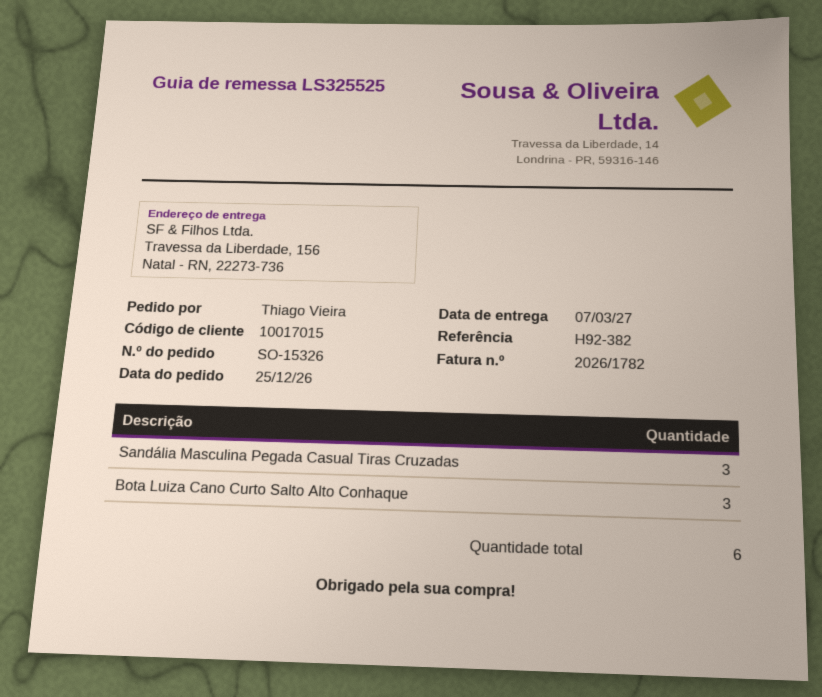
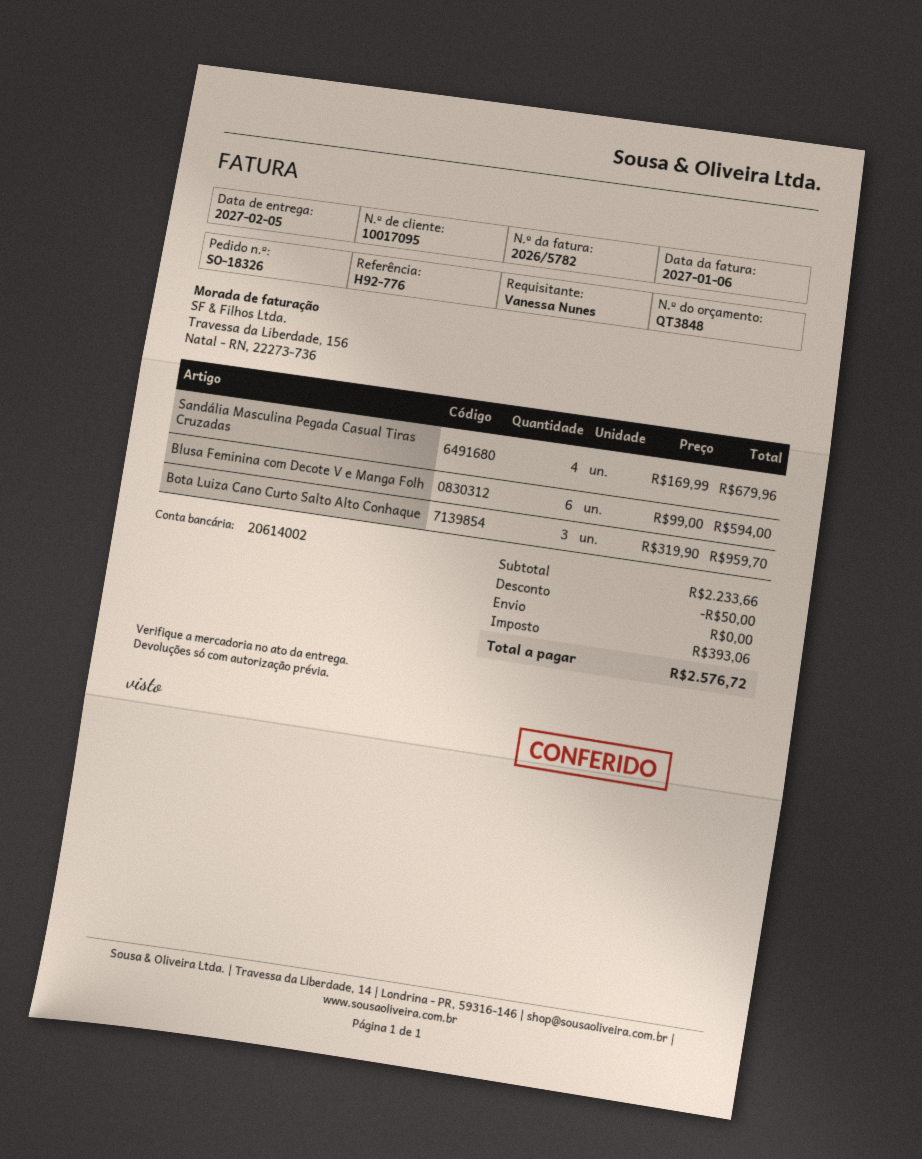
order number: SO-15326 -> SO-18326
delivery date: 2027-03-07 -> 2027-02-05
invoice number: 2026/1782 -> 2026/5782
customer number: 10017015 -> 10017095
reference: H92-382 -> H92-776
ordered by: Thiago Vieira -> Vanessa Nunes
Sandália Masculina Pegada Casual Tiras Cruzadas: 3 -> 4
Blusa Feminina com Decote V e Manga Folh: none -> 6

